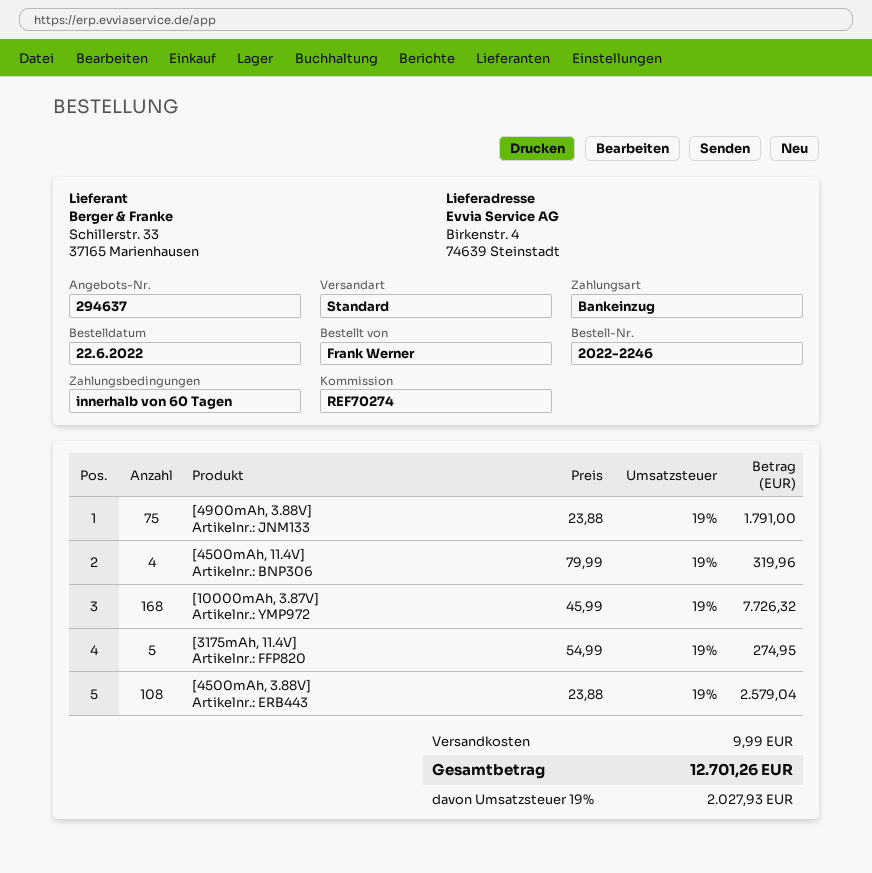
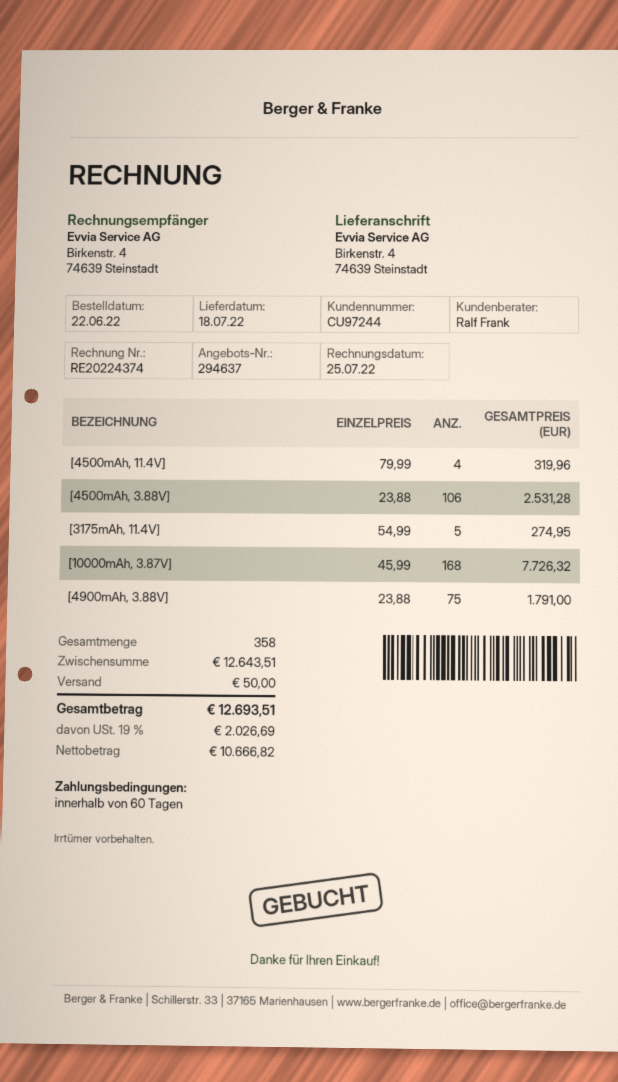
[4500mAh, 3.88V]: 108 x 23.88 = 2579.04 -> 106 x 23.88 = 2531.28
shipping: 9.99 -> 50.00
tax: 19% = 2027.93 -> 19% = 2026.69
total: 12701.26 -> 12693.51

